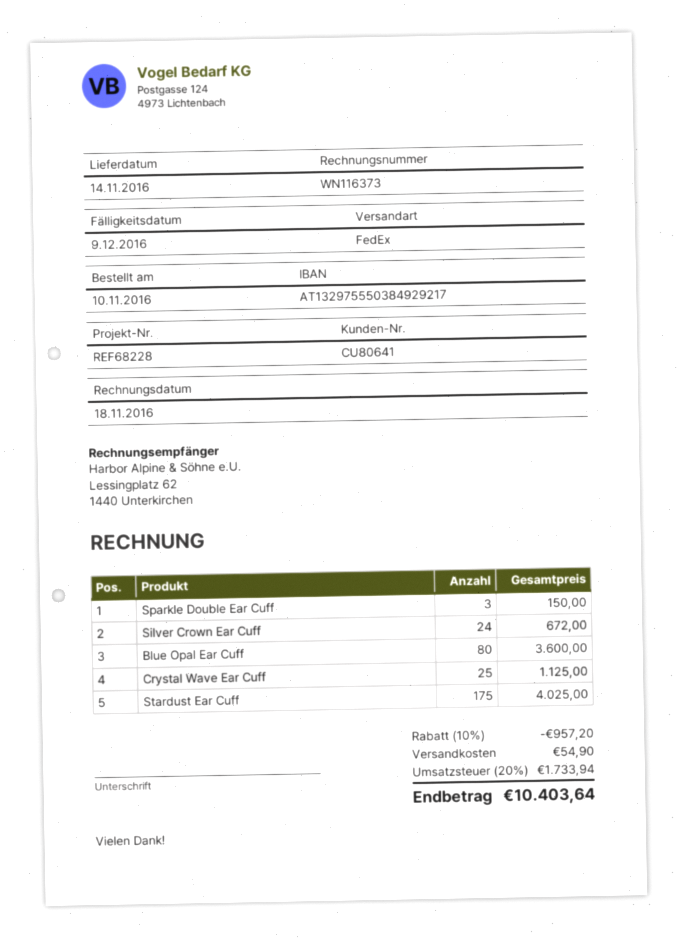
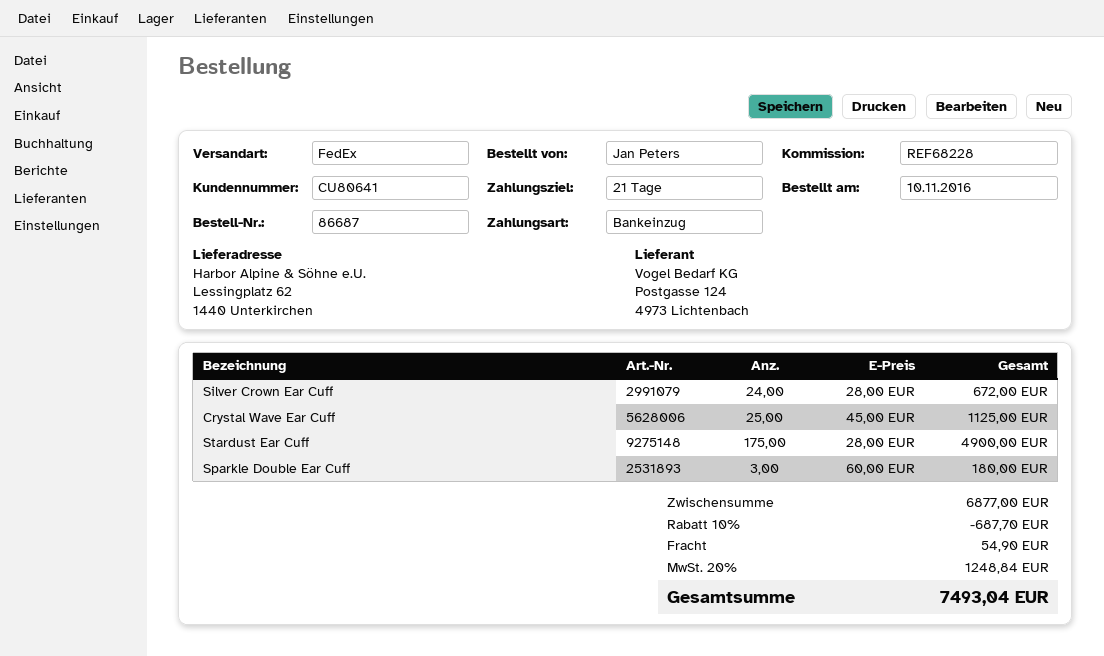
Sparkle Double Ear Cuff: 3 for 150.00 -> 3 for 180.00
Blue Opal Ear Cuff: 80 for 3600.00 -> none
Stardust Ear Cuff: 175 for 4025.00 -> 175 for 4900.00
discount: 10% = 957.20 -> 10% = 687.70
tax: 20% = 1733.94 -> 20% = 1248.84
total: 10403.64 -> 7493.04

